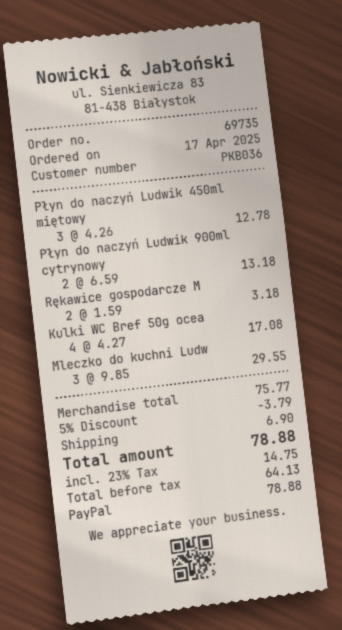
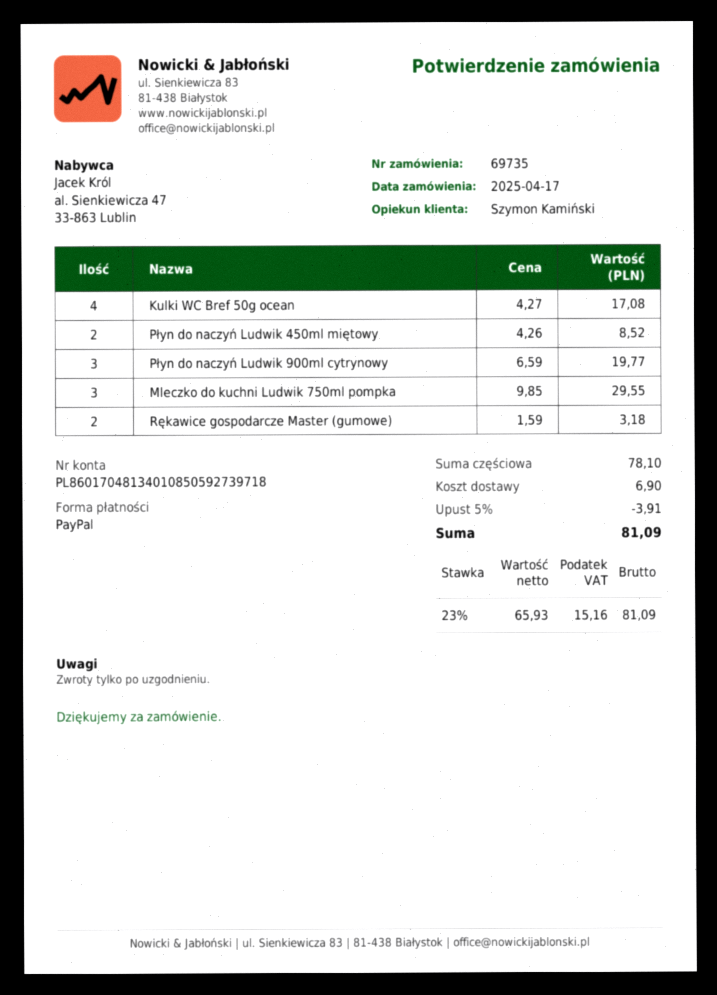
Płyn do naczyń Ludwik 450ml miętowy: 3 x 4.26 = 12.78 -> 2 x 4.26 = 8.52
Płyn do naczyń Ludwik 900ml cytrynowy: 2 x 6.59 = 13.18 -> 3 x 6.59 = 19.77
subtotal: 75.77 -> 78.10
discount: 5% = 3.79 -> 5% = 3.91
net: 64.13 -> 65.93
tax: 23% = 14.75 -> 23% = 15.16
total: 78.88 -> 81.09

